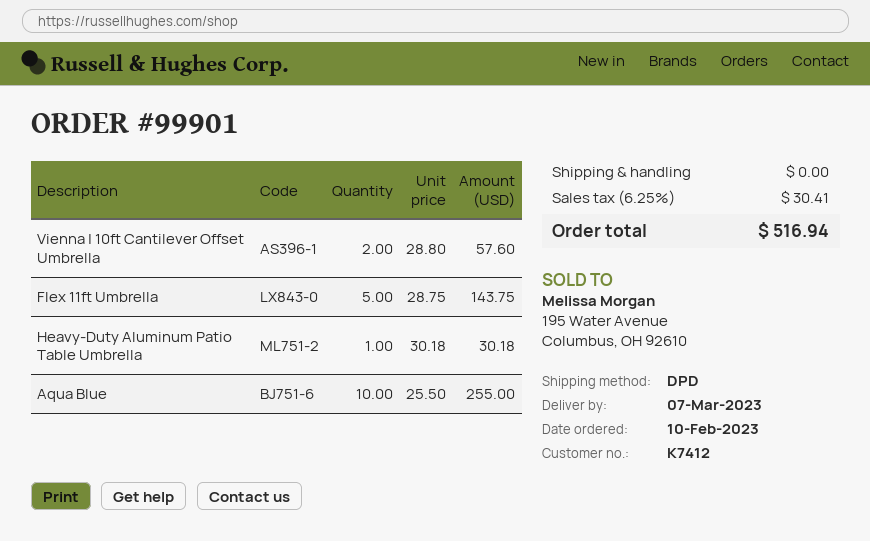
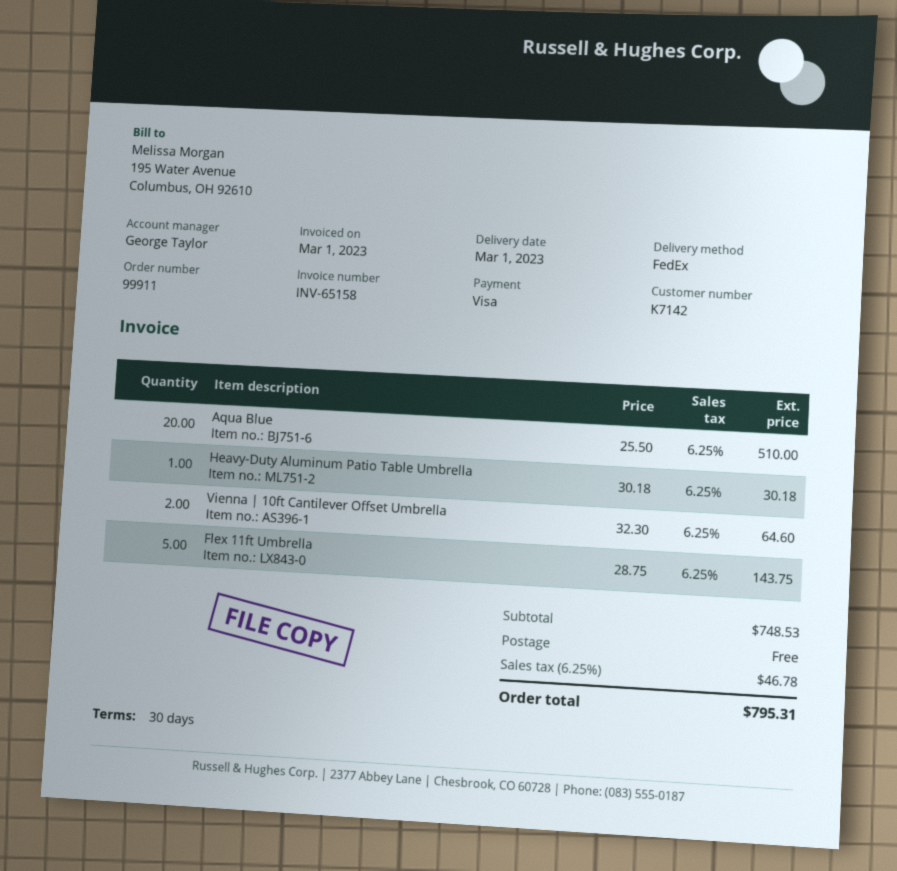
order number: 99901 -> 99911
delivery date: 2023-03-07 -> 2023-03-01
customer number: K7412 -> K7142
shipping method: DPD -> FedEx
Vienna | 10ft Cantilever Offset Umbrella: 2 x 28.80 = 57.60 -> 2 x 32.30 = 64.60
Aqua Blue: 10 x 25.50 = 255.00 -> 20 x 25.50 = 510.00
tax: 6.25% = 30.41 -> 6.25% = 46.78
total: 516.94 -> 795.31

